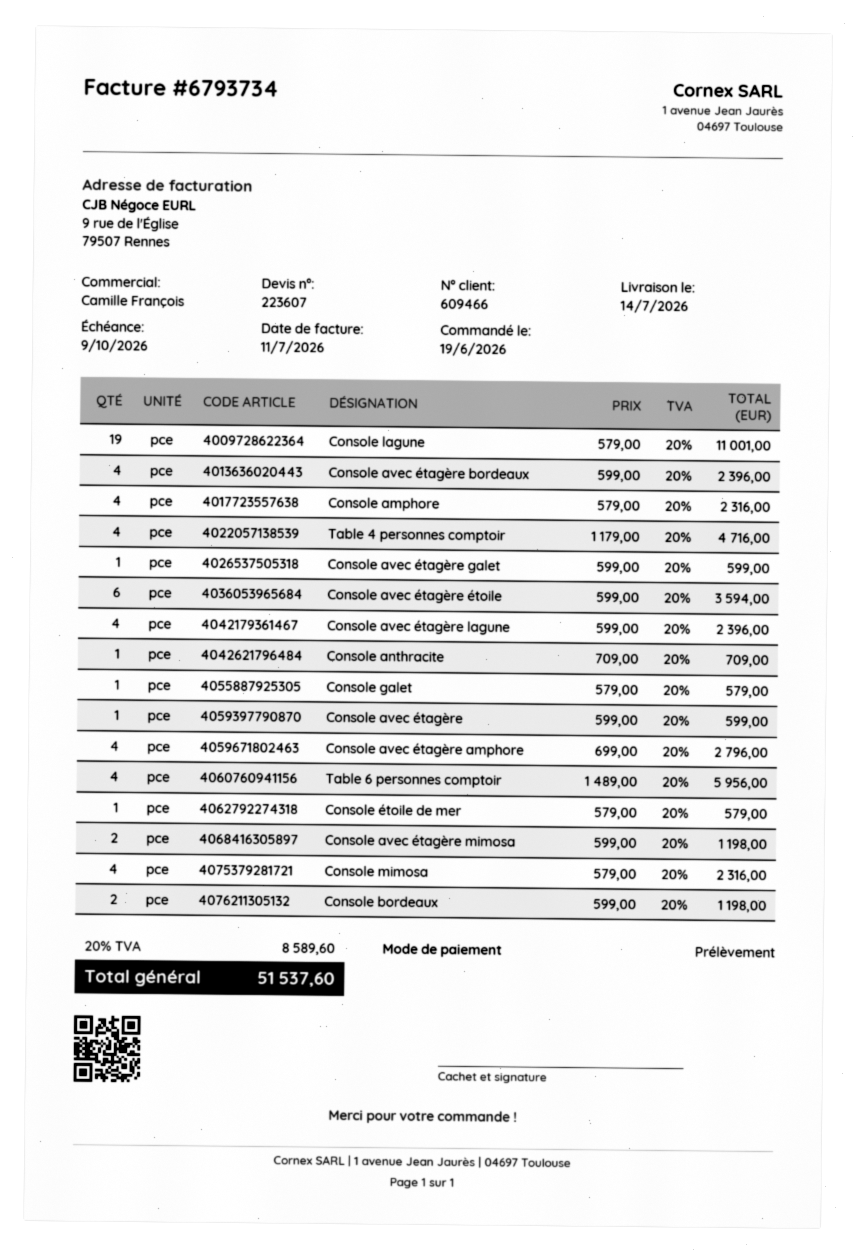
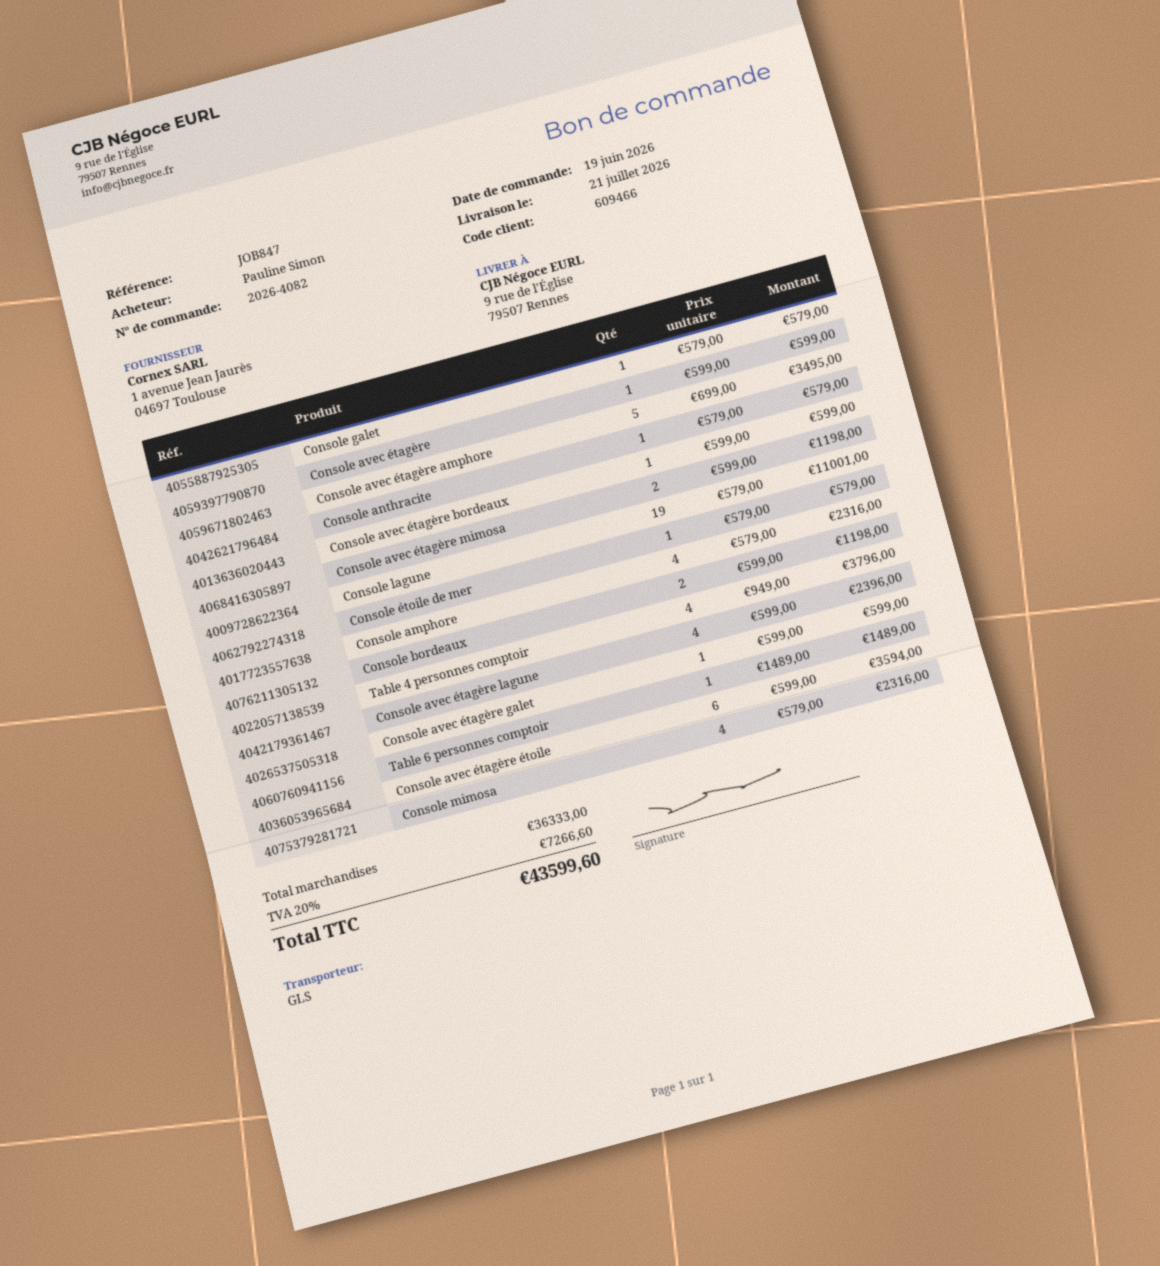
delivery date: 2026-07-14 -> 2026-07-21
Console avec étagère bordeaux: 4 x 599.00 = 2396.00 -> 1 x 599.00 = 599.00
Table 4 personnes comptoir: 4 x 1179.00 = 4716.00 -> 4 x 949.00 = 3796.00
Console anthracite: 1 x 709.00 = 709.00 -> 1 x 579.00 = 579.00
Console avec étagère amphore: 4 x 699.00 = 2796.00 -> 5 x 699.00 = 3495.00
Table 6 personnes comptoir: 4 x 1489.00 = 5956.00 -> 1 x 1489.00 = 1489.00
tax: 20% = 8589.60 -> 20% = 7266.60
total: 51537.60 -> 43599.60

